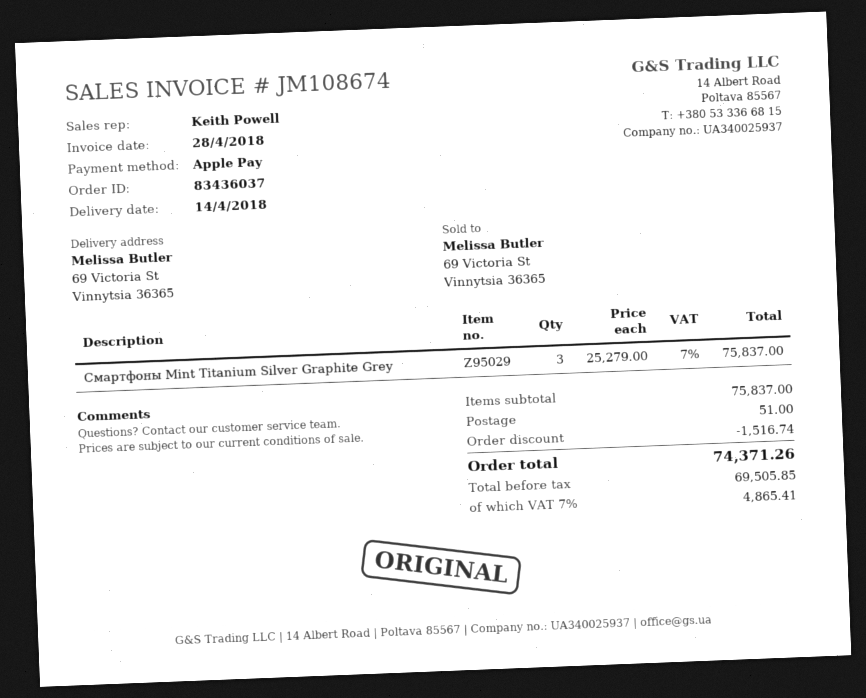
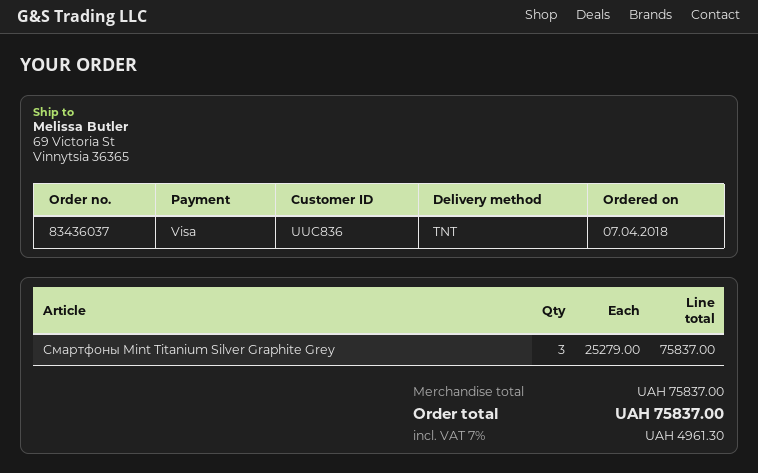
payment method: Apple Pay -> Visa
discount: 1516.74 -> none
shipping: 51.00 -> none
tax: 7% = 4865.41 -> 7% = 4961.30
total: 74371.26 -> 75837.00

